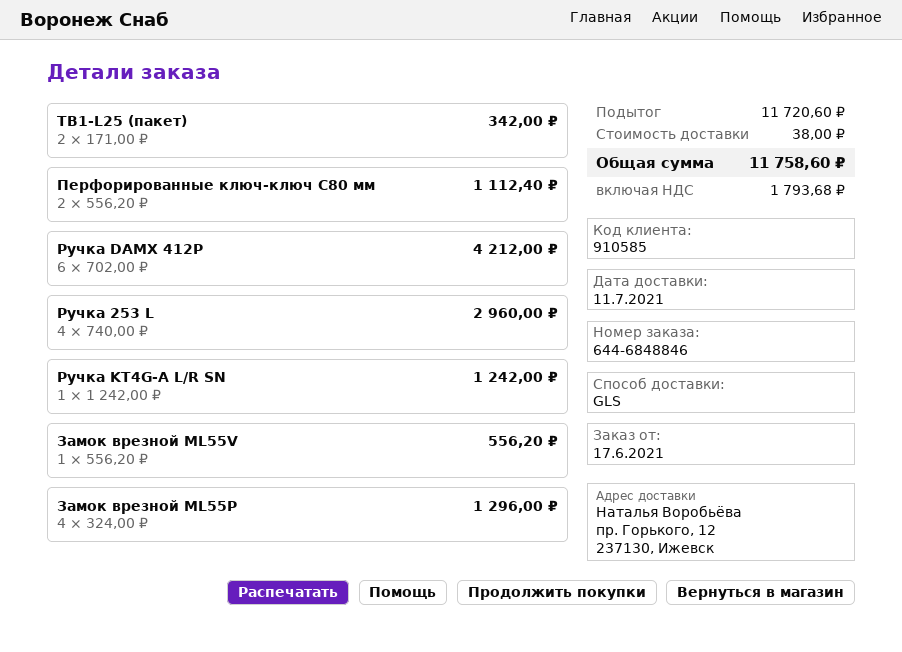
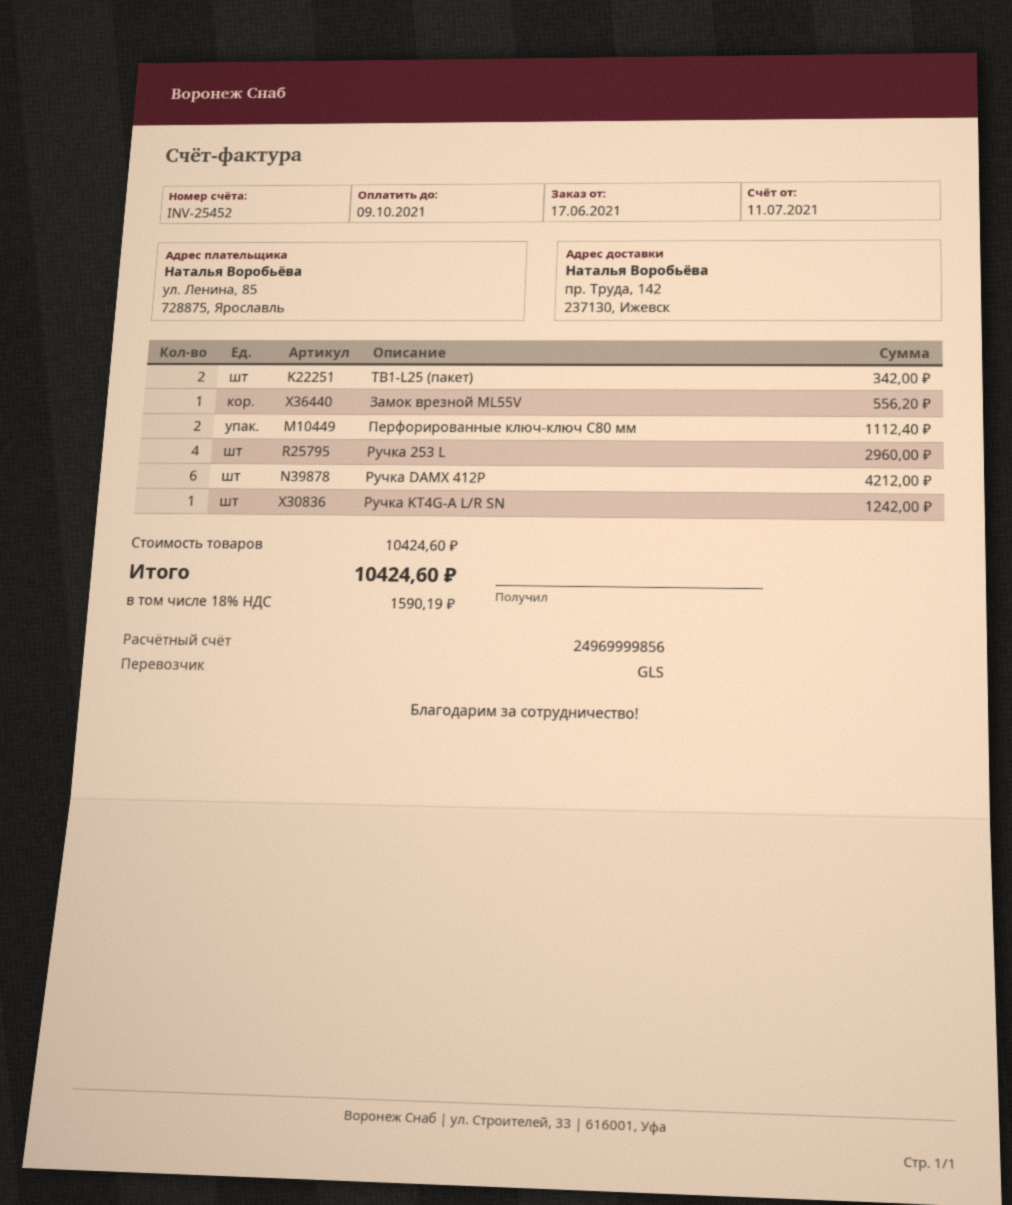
ship to: пр. Горького, 12, 237130, Ижевск -> пр. Труда, 142, 237130, Ижевск
Замок врезной ML55P: 4 for 1296.00 -> none
subtotal: 11720.60 -> 10424.60
shipping: 38.00 -> none
tax: 1793.68 -> 1590.19
total: 11758.60 -> 10424.60

